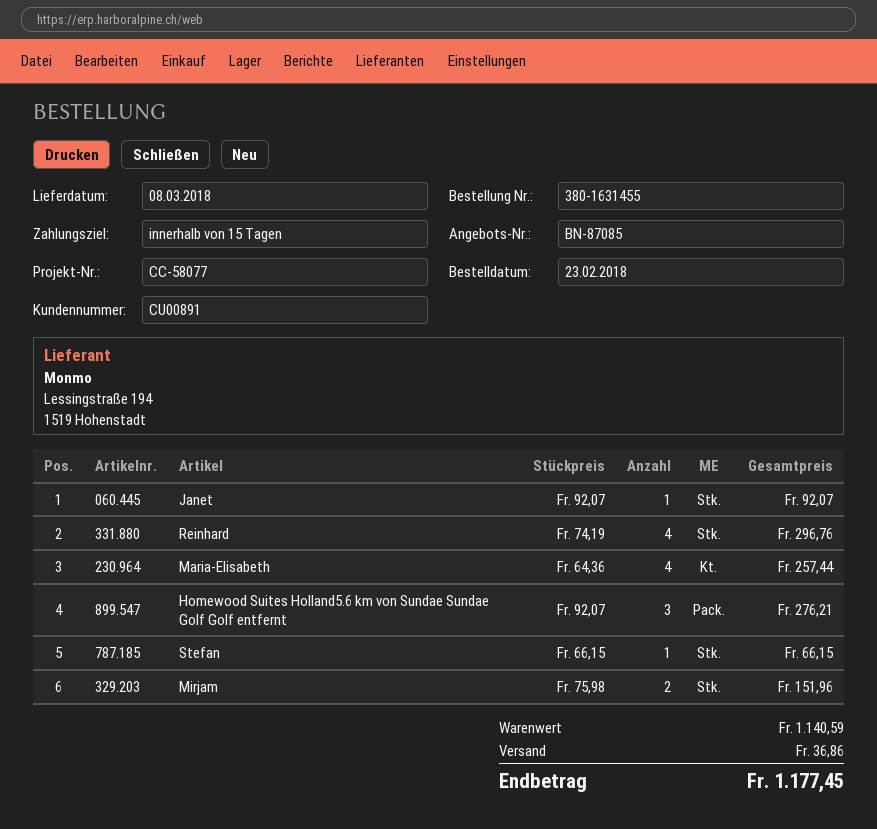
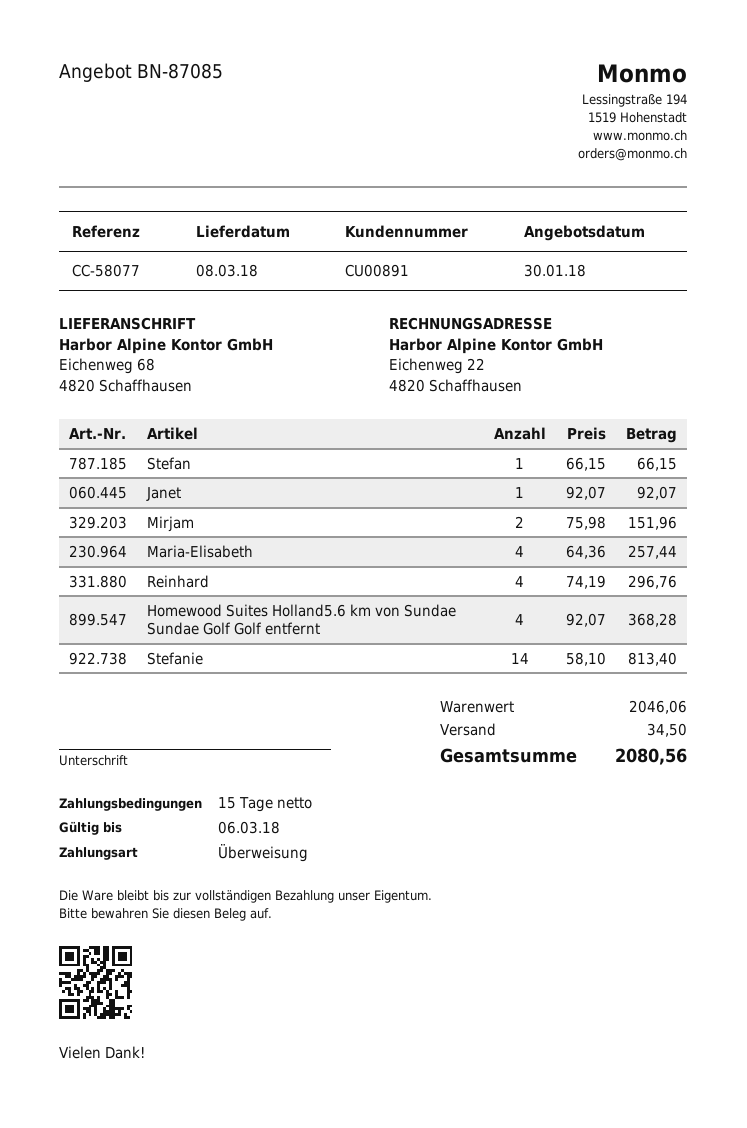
Homewood Suites Holland5.6 km von Sundae Sundae Golf Golf entfernt: 3 x 92.07 = 276.21 -> 4 x 92.07 = 368.28
Stefanie: none -> 14 x 58.10 = 813.40
subtotal: 1140.59 -> 2046.06
shipping: 36.86 -> 34.50
total: 1177.45 -> 2080.56

